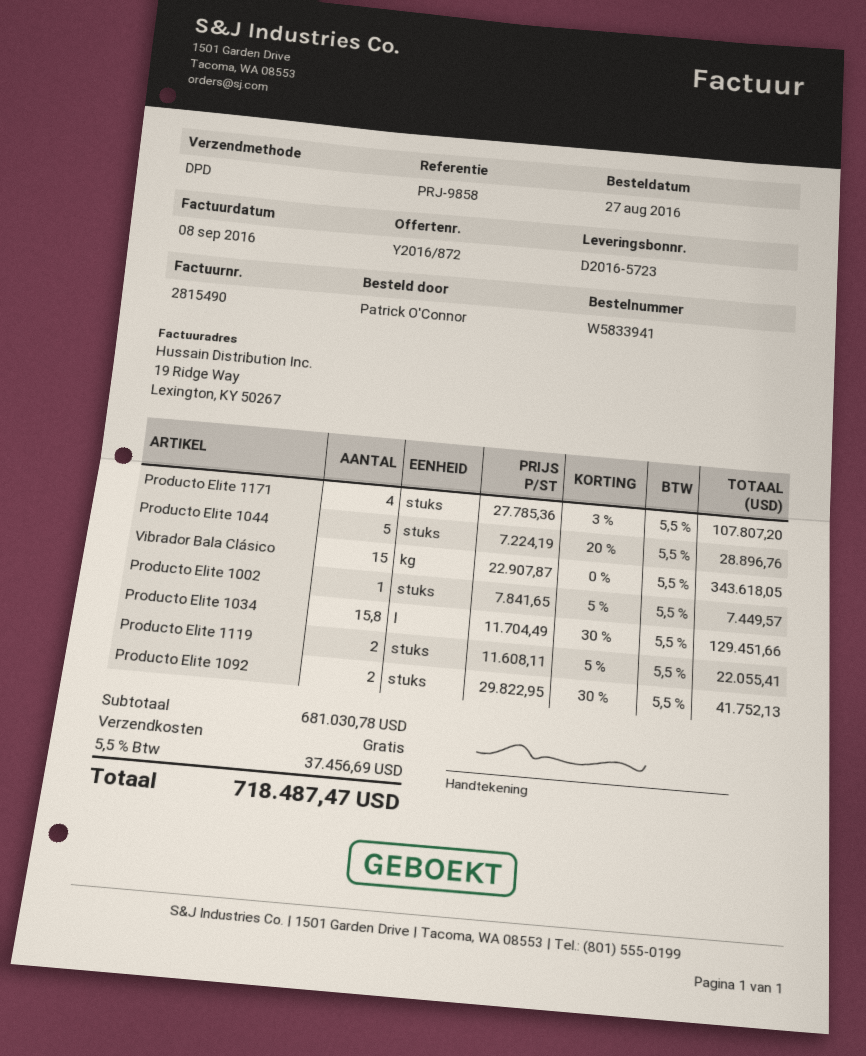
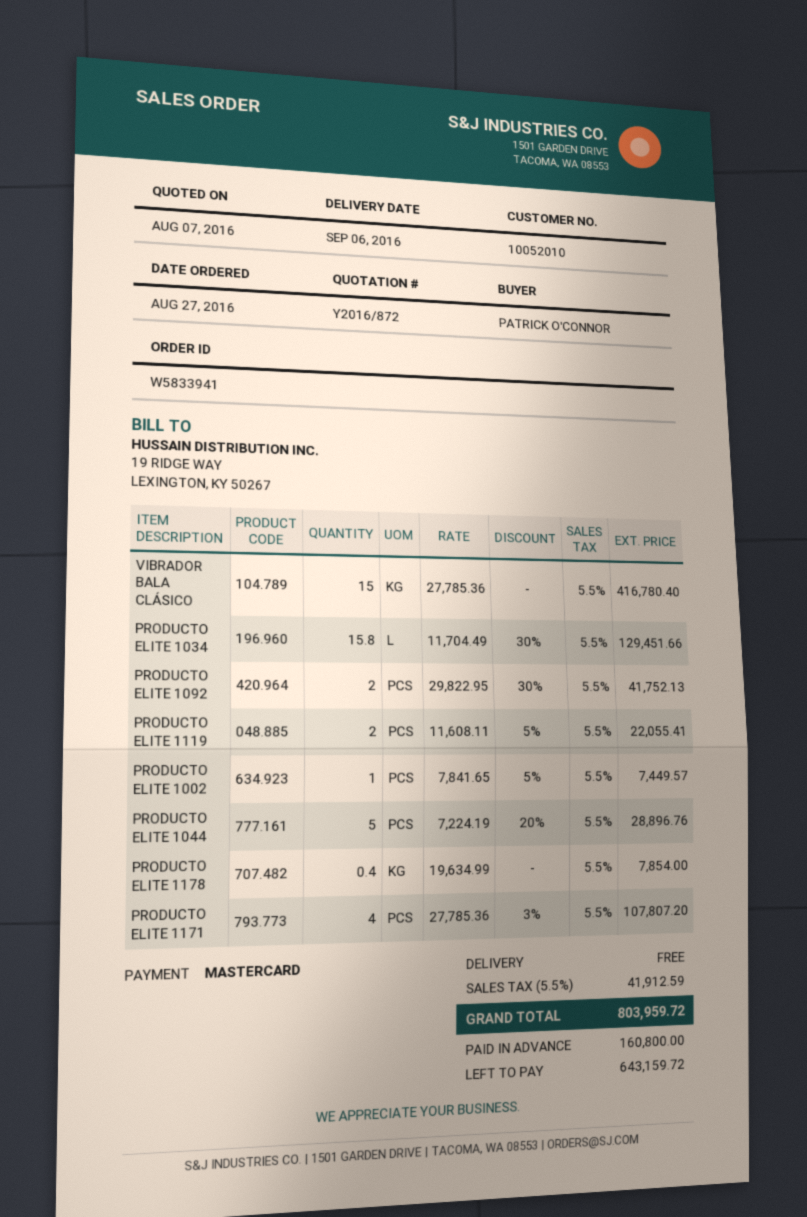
Vibrador Bala Clásico: 15 x 22907.87 = 343618.05 -> 15 x 27785.36 = 416780.40
PRODUCTO ELITE 1178: none -> 0.4 x 19634.99 = 7854.00
tax: 5.5% = 37456.69 -> 5.5% = 41912.59
total: 718487.47 -> 803959.72

